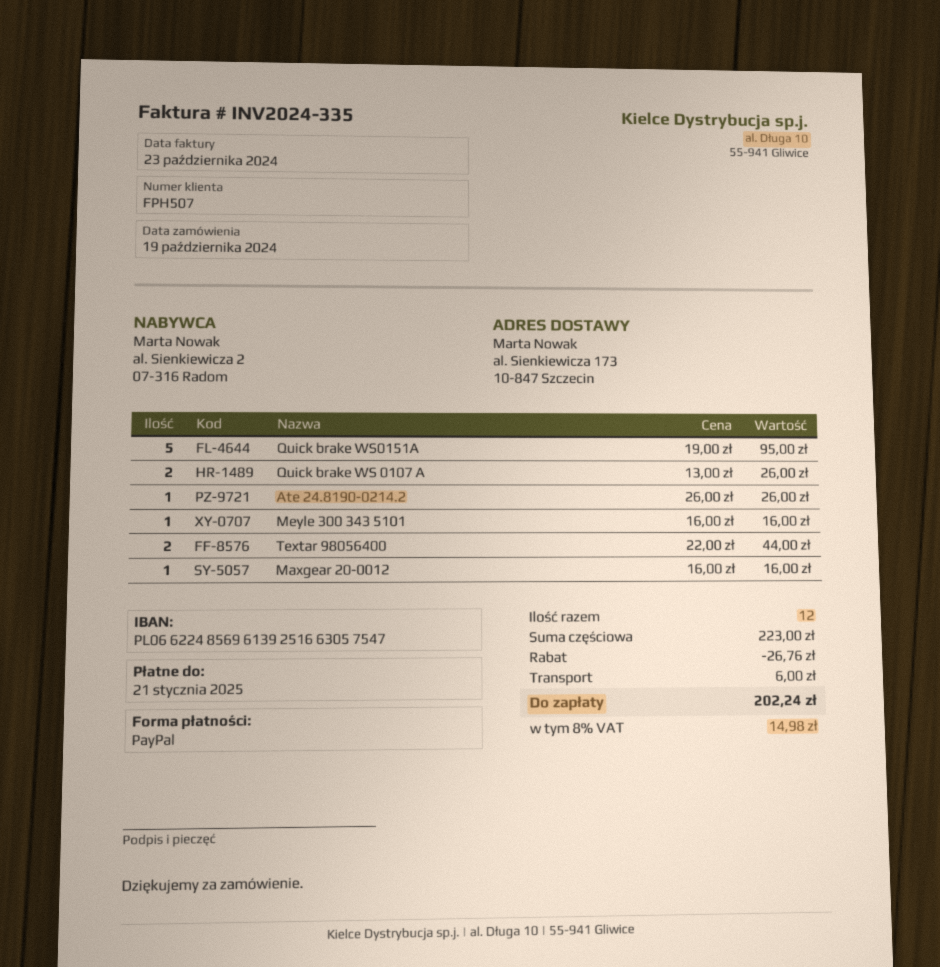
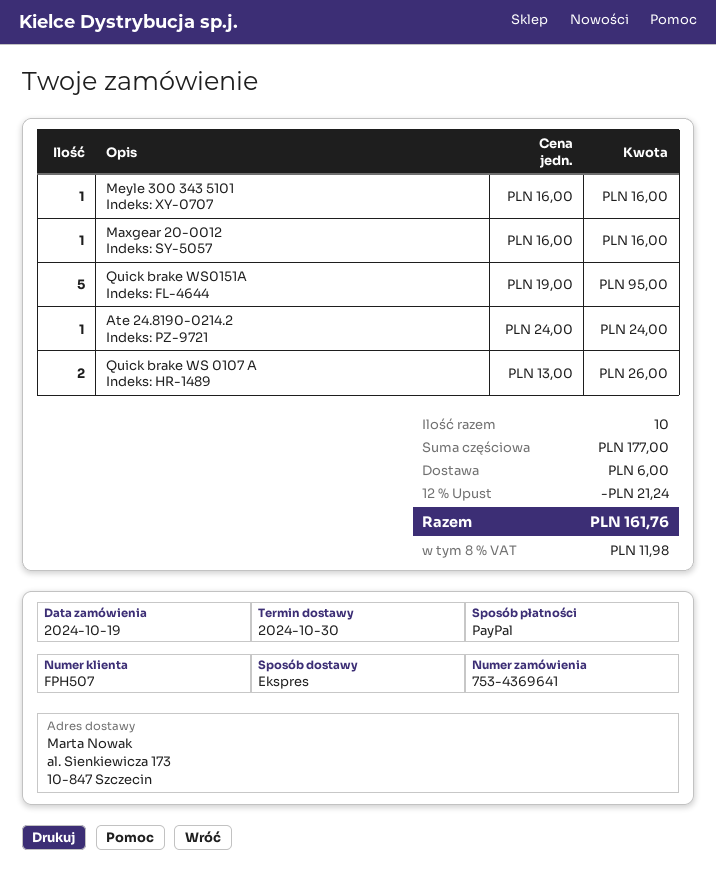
Ate 24.8190-0214.2: 1 x 26.00 = 26.00 -> 1 x 24.00 = 24.00
Textar 98056400: 2 x 22.00 = 44.00 -> none
total quantity: 12 -> 10
subtotal: 223.00 -> 177.00
discount: 26.76 -> 21.24
tax: 8% = 14.98 -> 8% = 11.98
total: 202.24 -> 161.76

